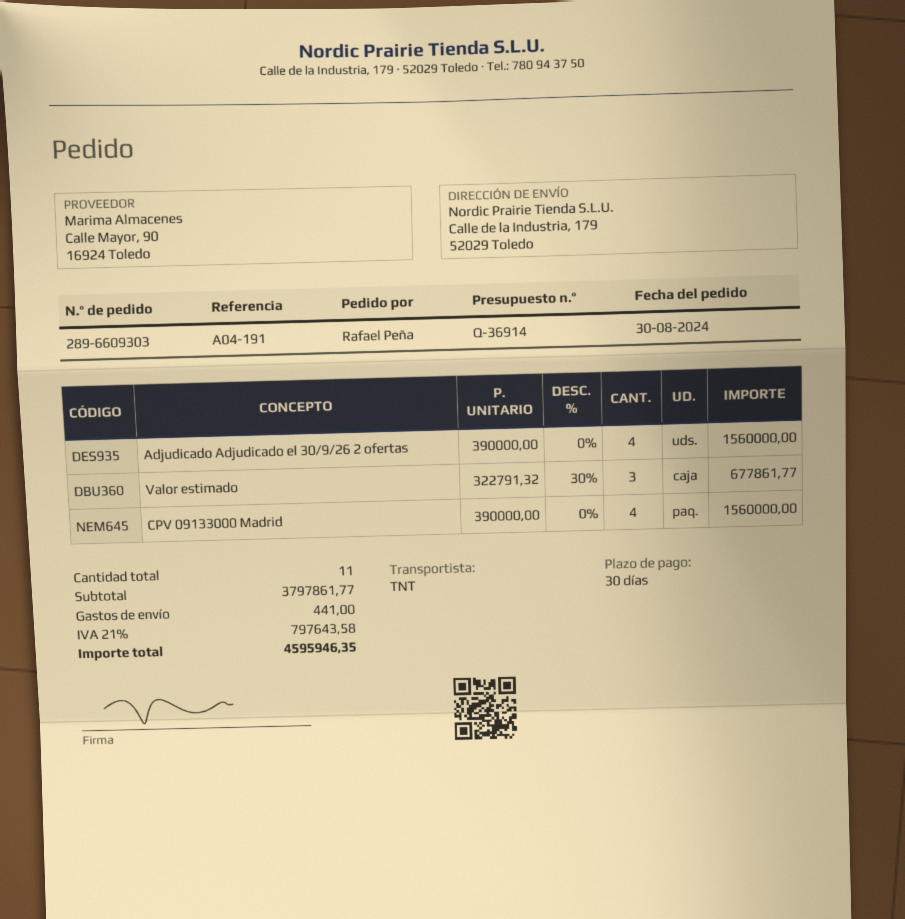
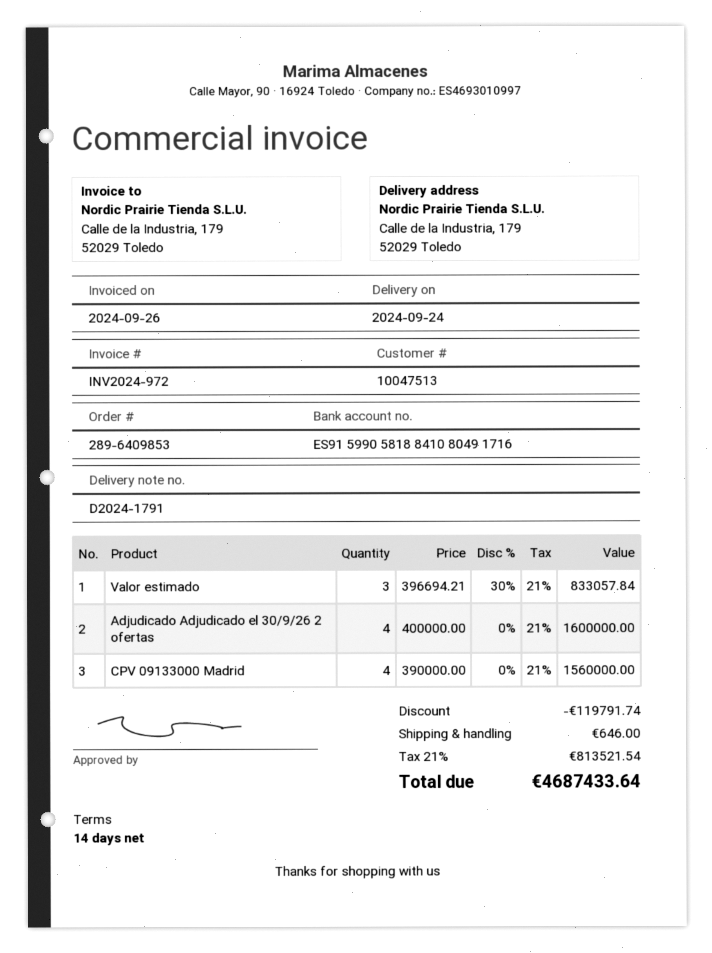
order number: 289-6609303 -> 289-6409853
payment terms: 30 days -> 14 days
Adjudicado Adjudicado el 30/9/26 2 ofertas: 4 x 390000.00 = 1560000.00 -> 4 x 400000.00 = 1600000.00
Valor estimado: 3 x 322791.32 - 30% = 677861.77 -> 3 x 396694.21 - 30% = 833057.84
discount: none -> 119791.74
shipping: 441.00 -> 646.00
tax: 21% = 797643.58 -> 21% = 813521.54
total: 4595946.35 -> 4687433.64

